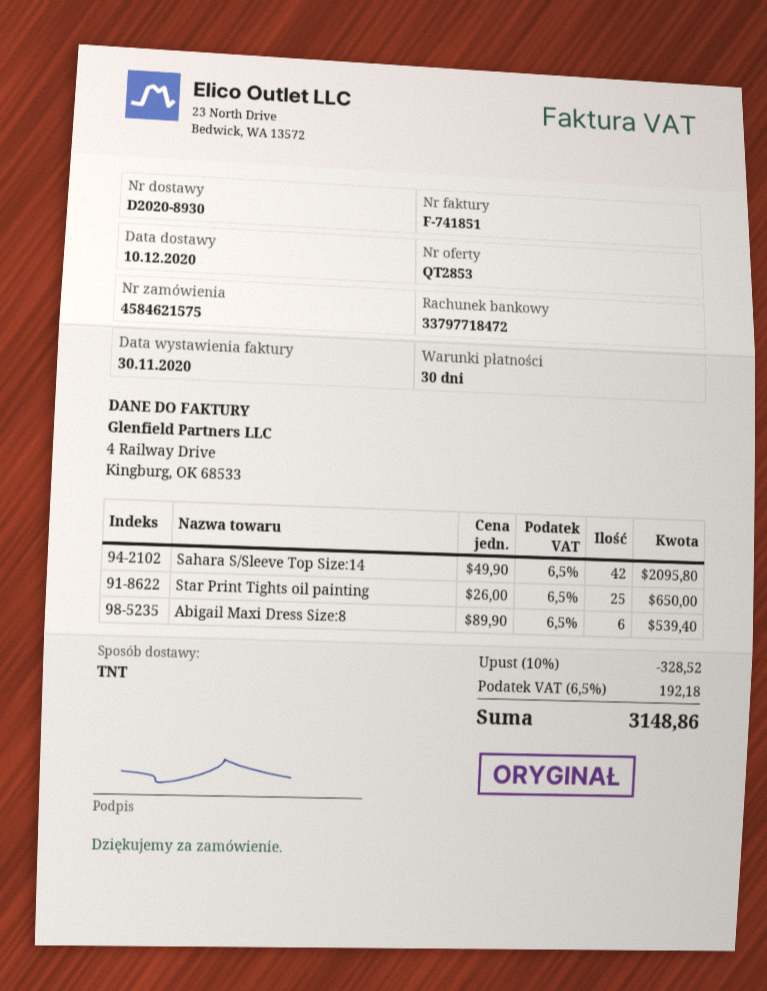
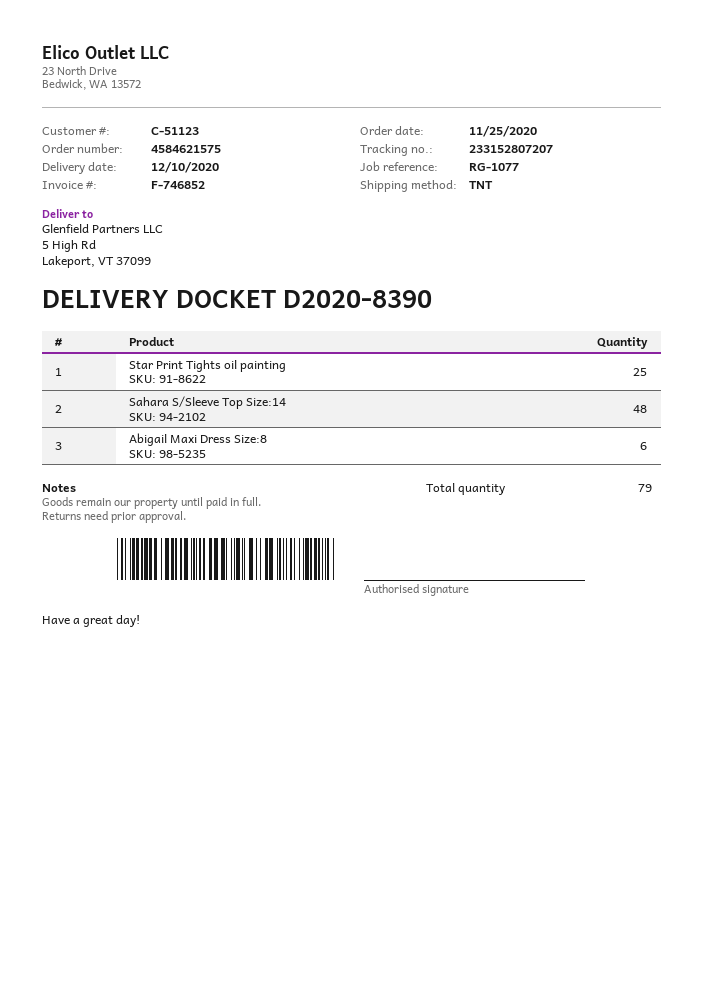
delivery note number: D2020-8930 -> D2020-8390
invoice number: F-741851 -> F-746852
Sahara S/Sleeve Top Size:14: 42 -> 48

